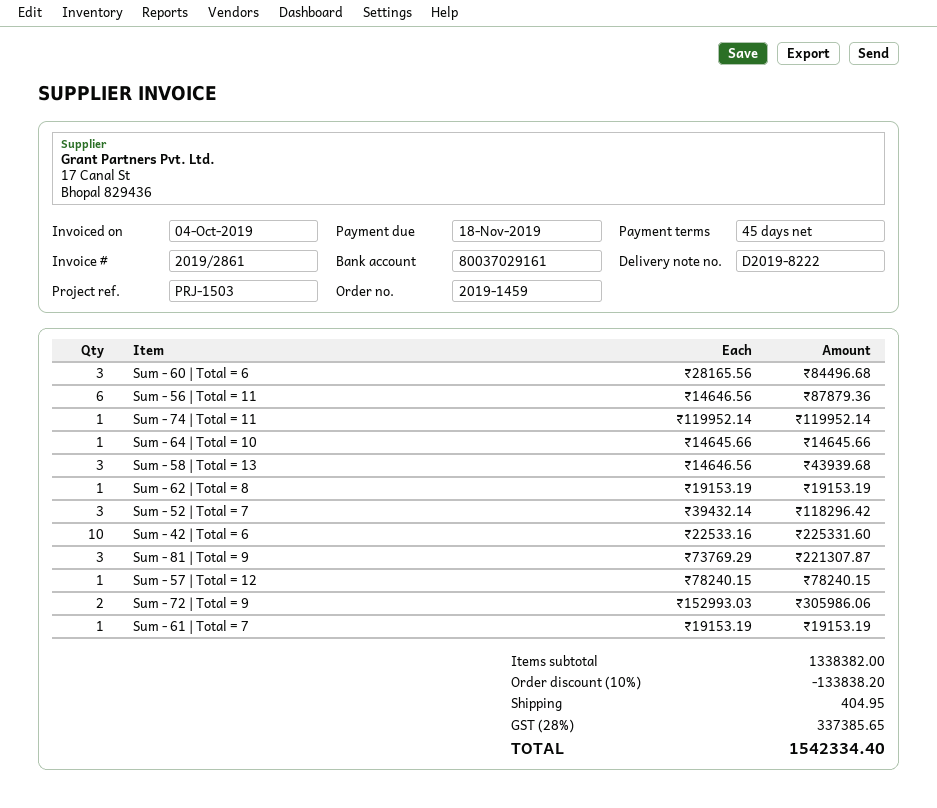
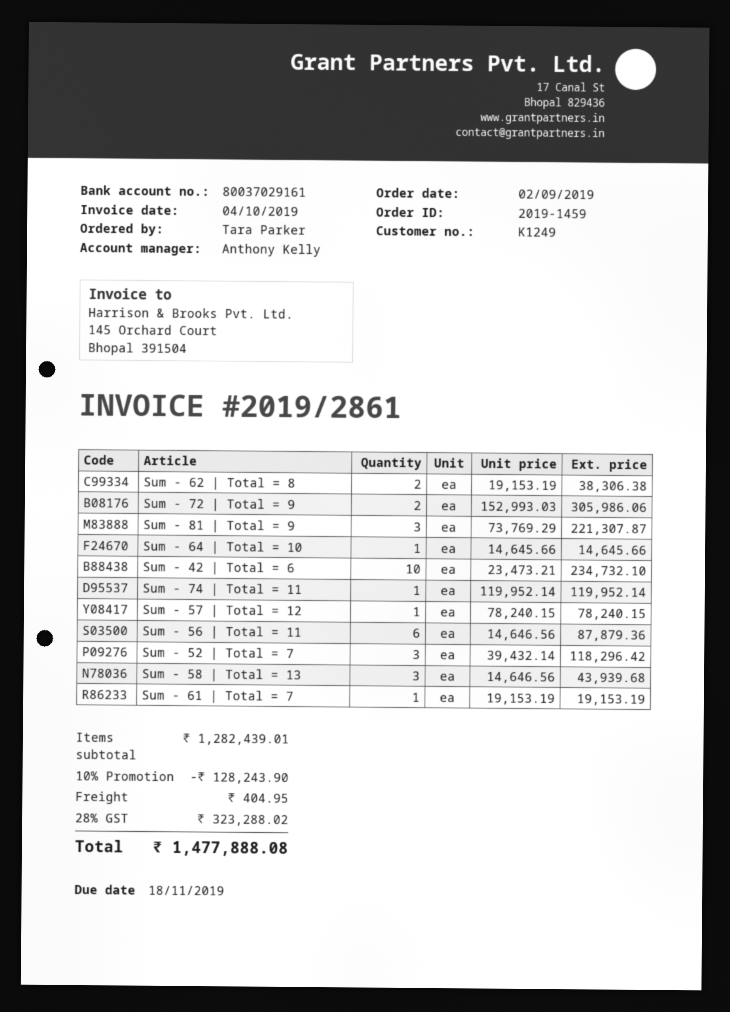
Sum - 60 | Total = 6: 3 x 28165.56 = 84496.68 -> none
Sum - 62 | Total = 8: 1 x 19153.19 = 19153.19 -> 2 x 19153.19 = 38306.38
Sum - 42 | Total = 6: 10 x 22533.16 = 225331.60 -> 10 x 23473.21 = 234732.10
subtotal: 1338382.00 -> 1282439.01
discount: 10% = 133838.20 -> 10% = 128243.90
tax: 28% = 337385.65 -> 28% = 323288.02
total: 1542334.40 -> 1477888.08

